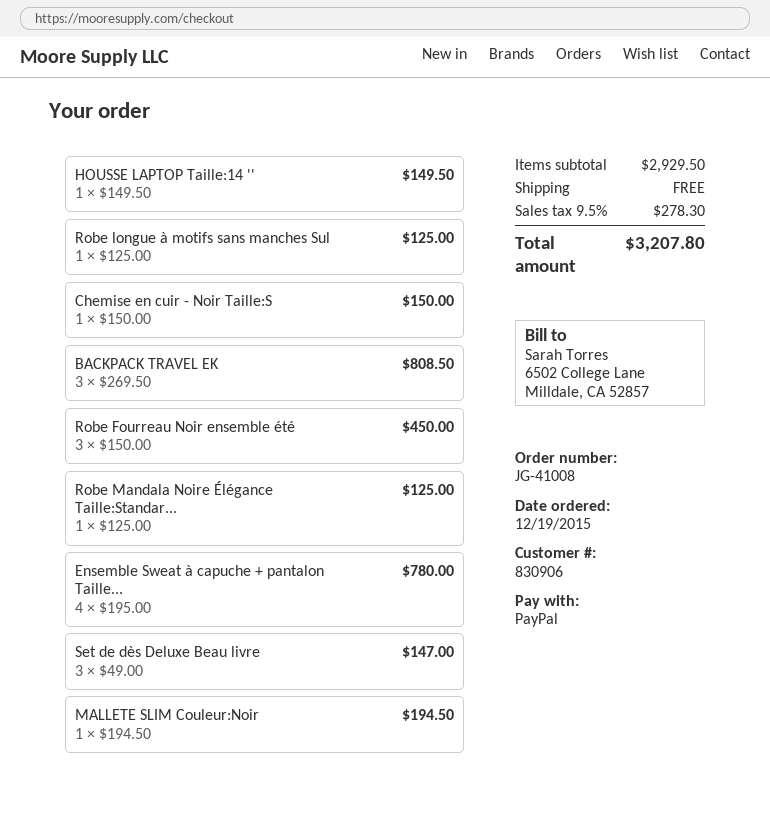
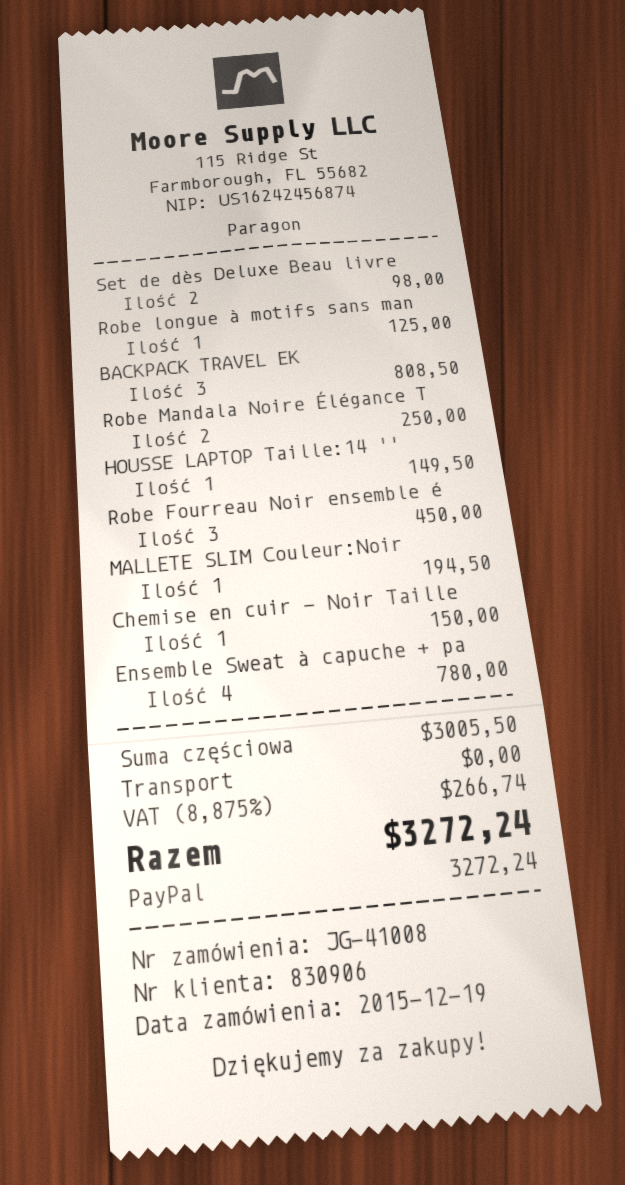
Robe Mandala Noire Élégance Taille:Standar...: 1 for 125.00 -> 2 for 250.00
Set de dès Deluxe Beau livre: 3 for 147.00 -> 2 for 98.00
subtotal: 2929.50 -> 3005.50
tax: 9.5% = 278.30 -> 8.875% = 266.74
total: 3207.80 -> 3272.24

